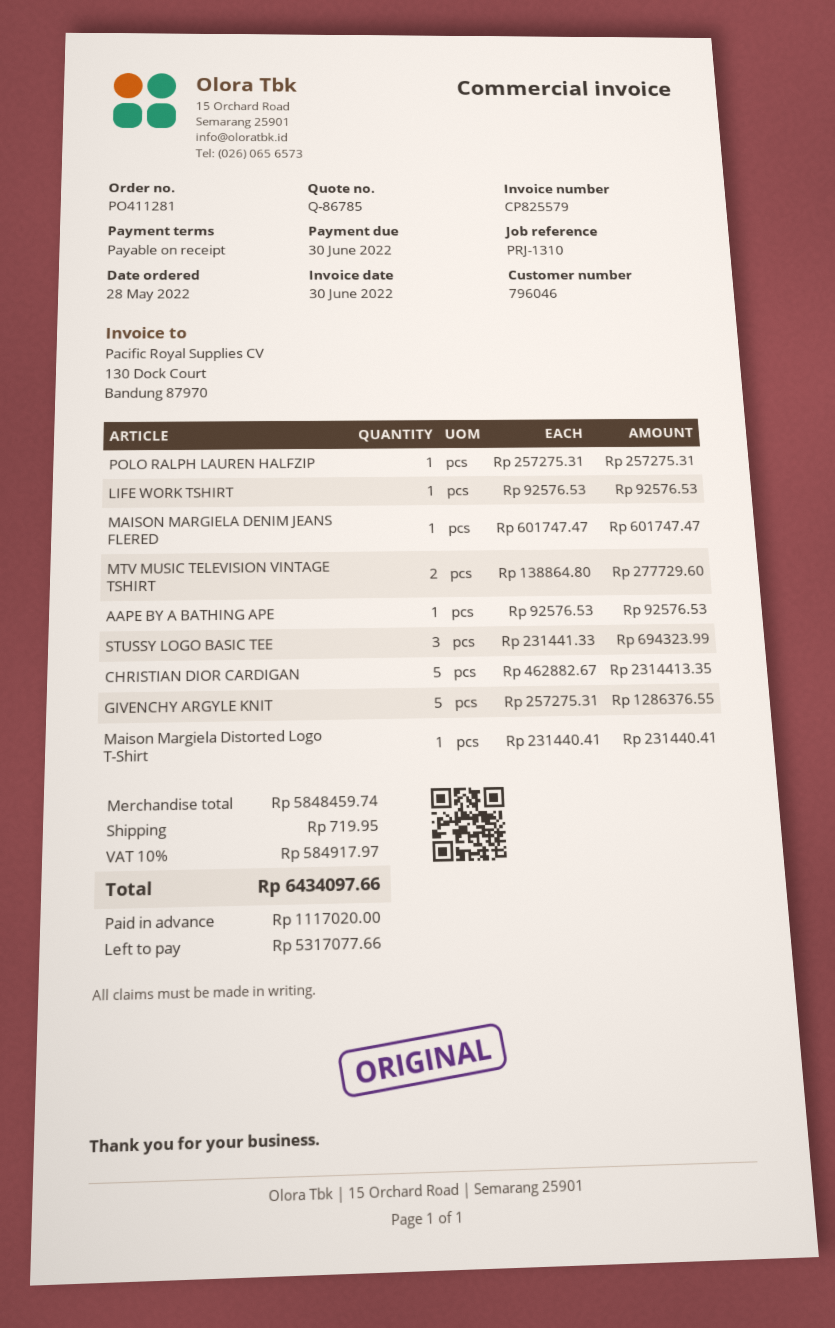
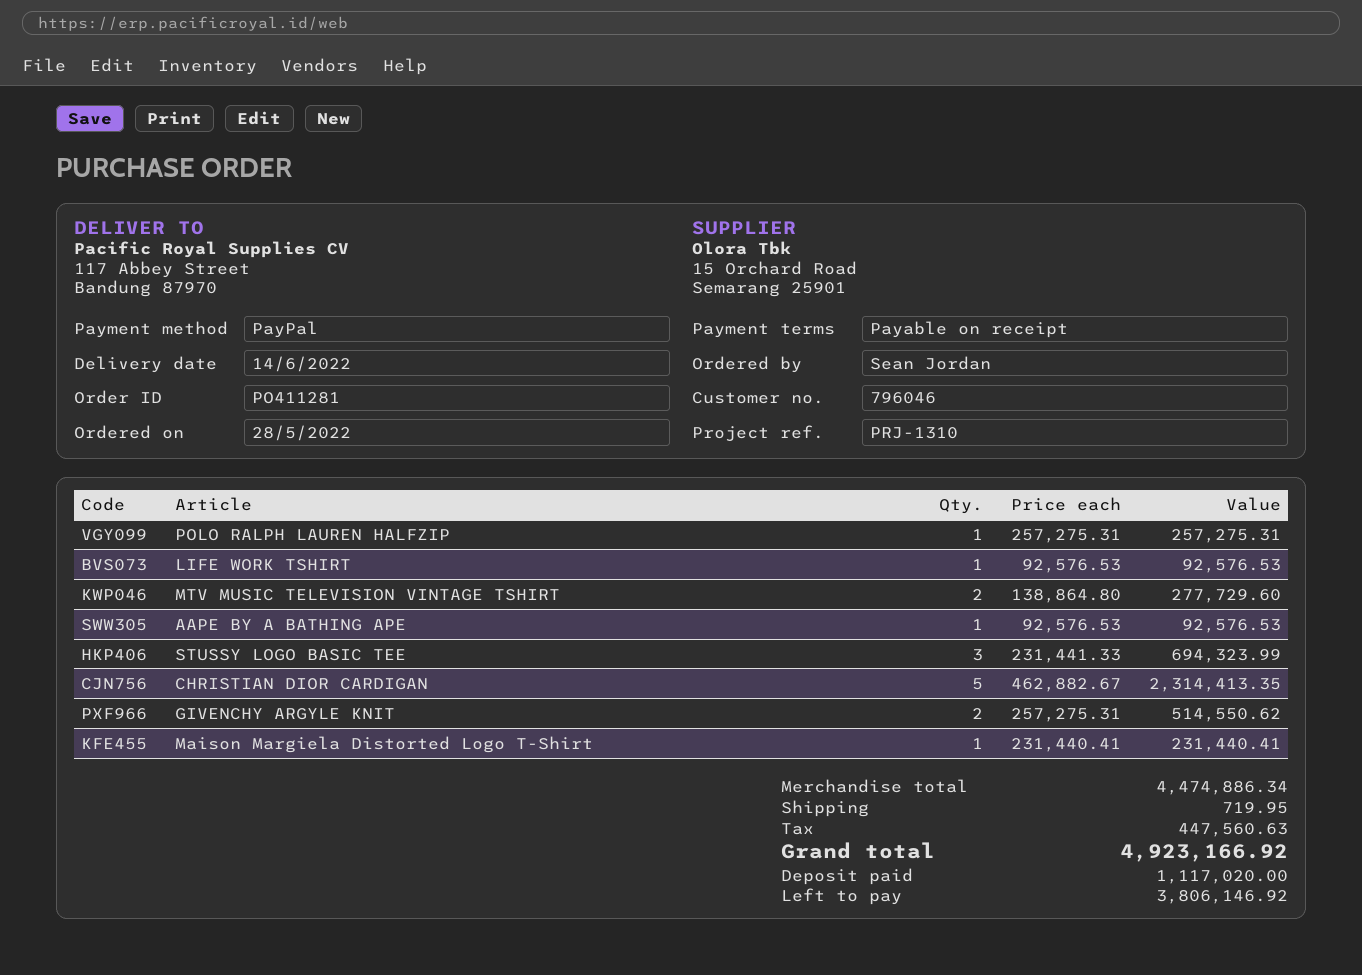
MAISON MARGIELA DENIM JEANS FLERED: 1 x 601747.47 = 601747.47 -> none
GIVENCHY ARGYLE KNIT: 5 x 257275.31 = 1286376.55 -> 2 x 257275.31 = 514550.62
subtotal: 5848459.74 -> 4474886.34
tax: 584917.97 -> 447560.63
total: 6434097.66 -> 4923166.92
balance: 5317077.66 -> 3806146.92

